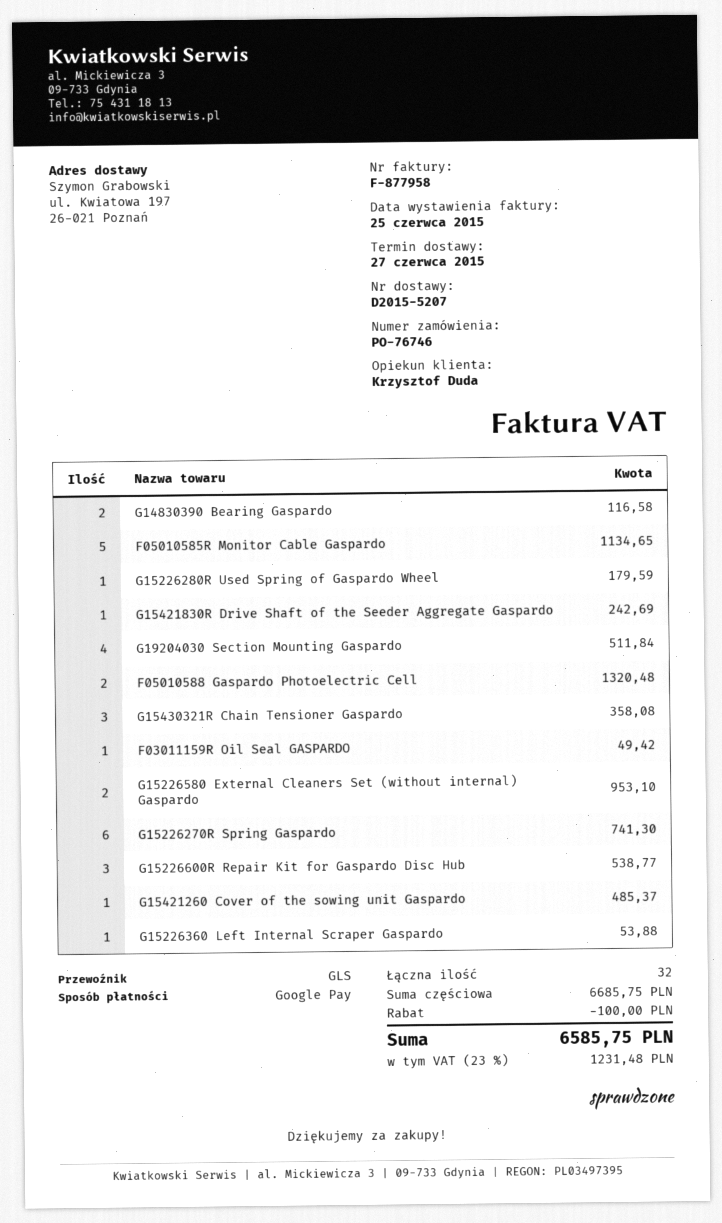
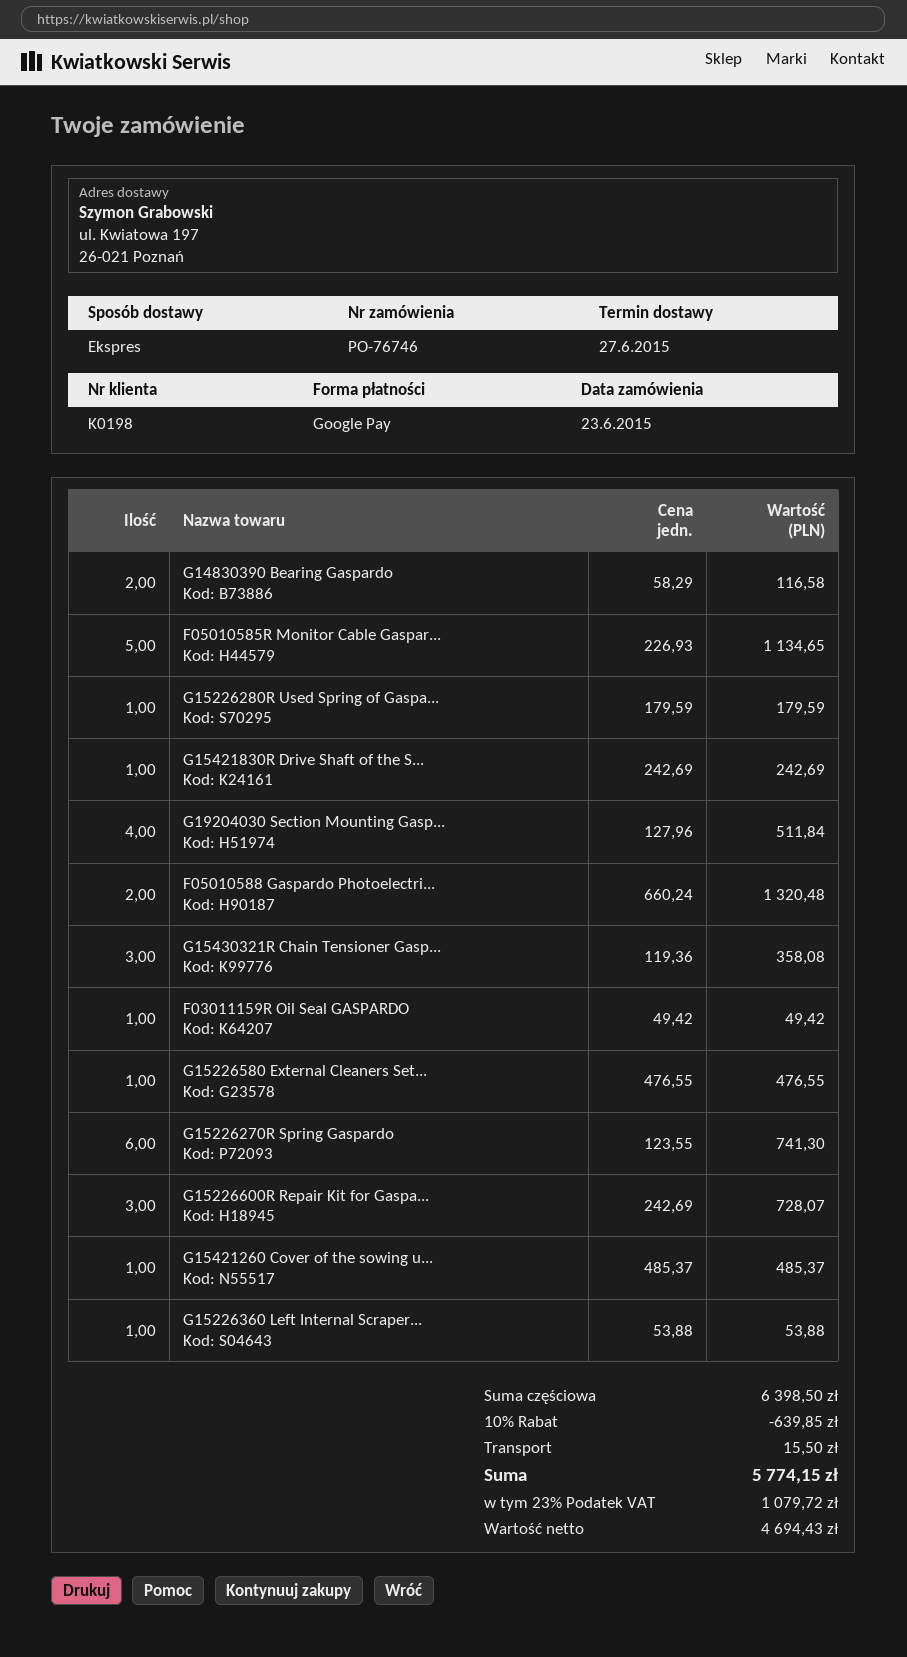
shipping method: GLS -> express
G15226580 External Cleaners Set (without internal) Gaspardo: 2 for 953.10 -> 1 for 476.55
G15226600R Repair Kit for Gaspardo Disc Hub: 3 for 538.77 -> 3 for 728.07
subtotal: 6685.75 -> 6398.50
discount: 100.00 -> 639.85
shipping: none -> 15.50
tax: 23% = 1231.48 -> 23% = 1079.72
total: 6585.75 -> 5774.15

